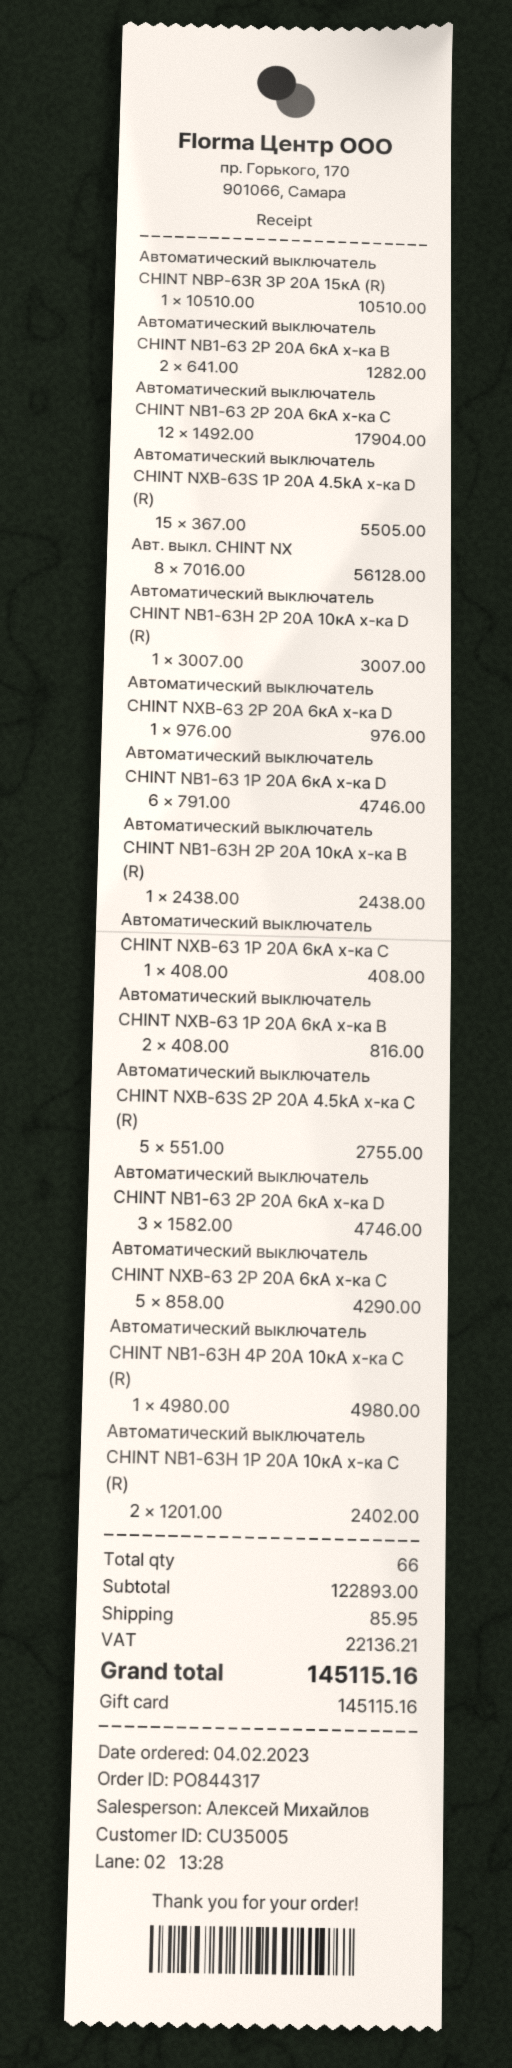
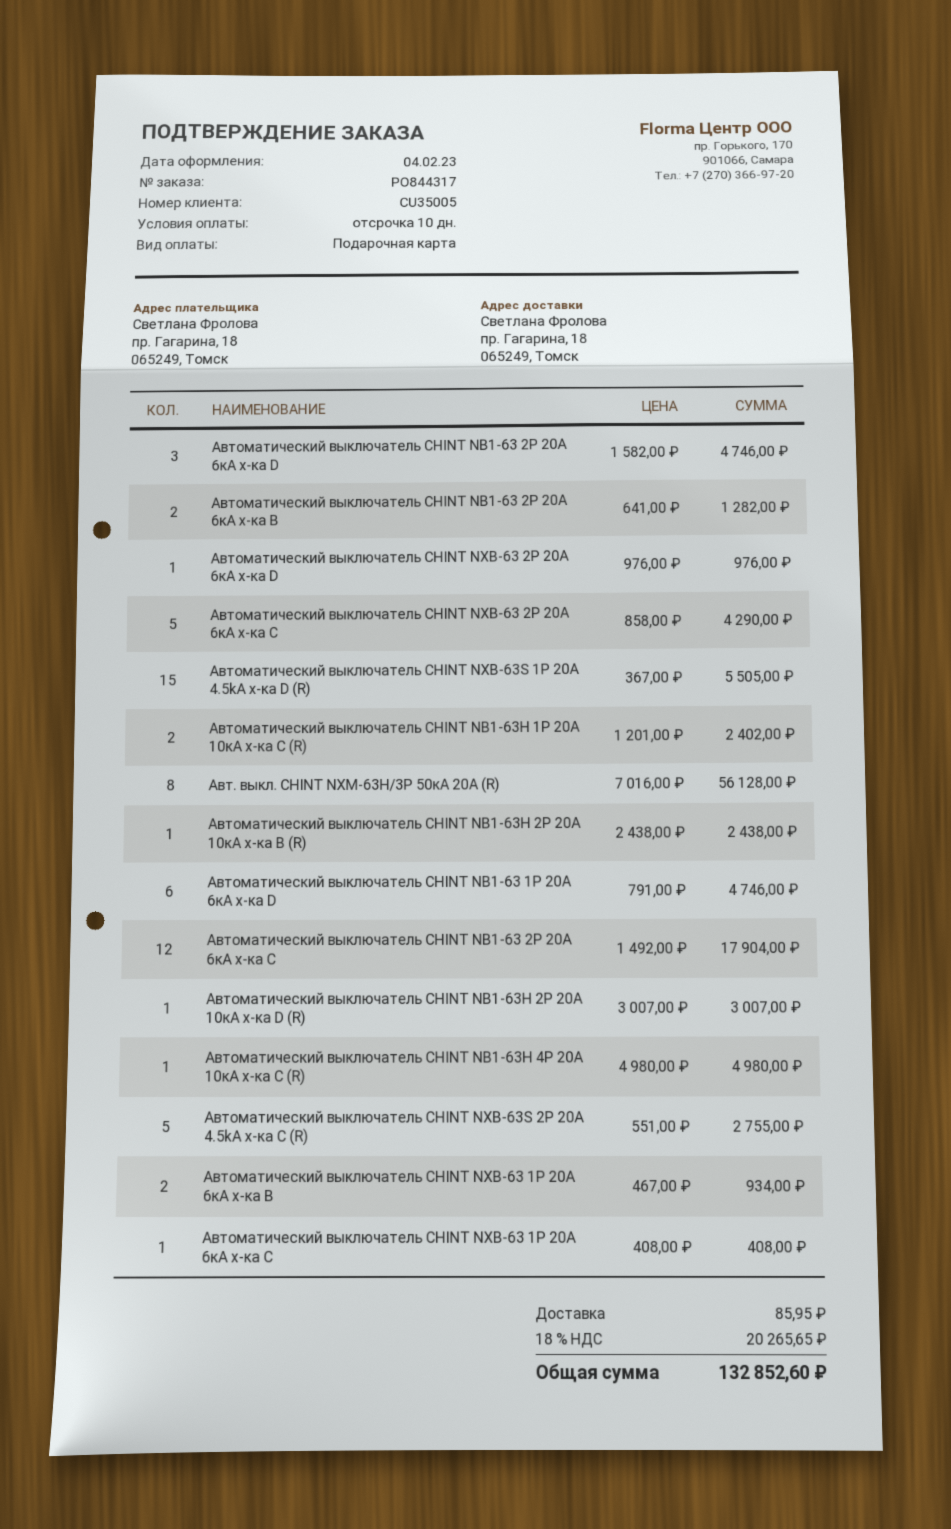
Автоматический выключатель CHINT NBP-63R 3P 20A 15кА (R): 1 x 10510.00 = 10510.00 -> none
Автоматический выключатель CHINT NXB-63 1P 20А 6кА х-ка B: 2 x 408.00 = 816.00 -> 2 x 467.00 = 934.00
tax: 22136.21 -> 20265.65
total: 145115.16 -> 132852.60

